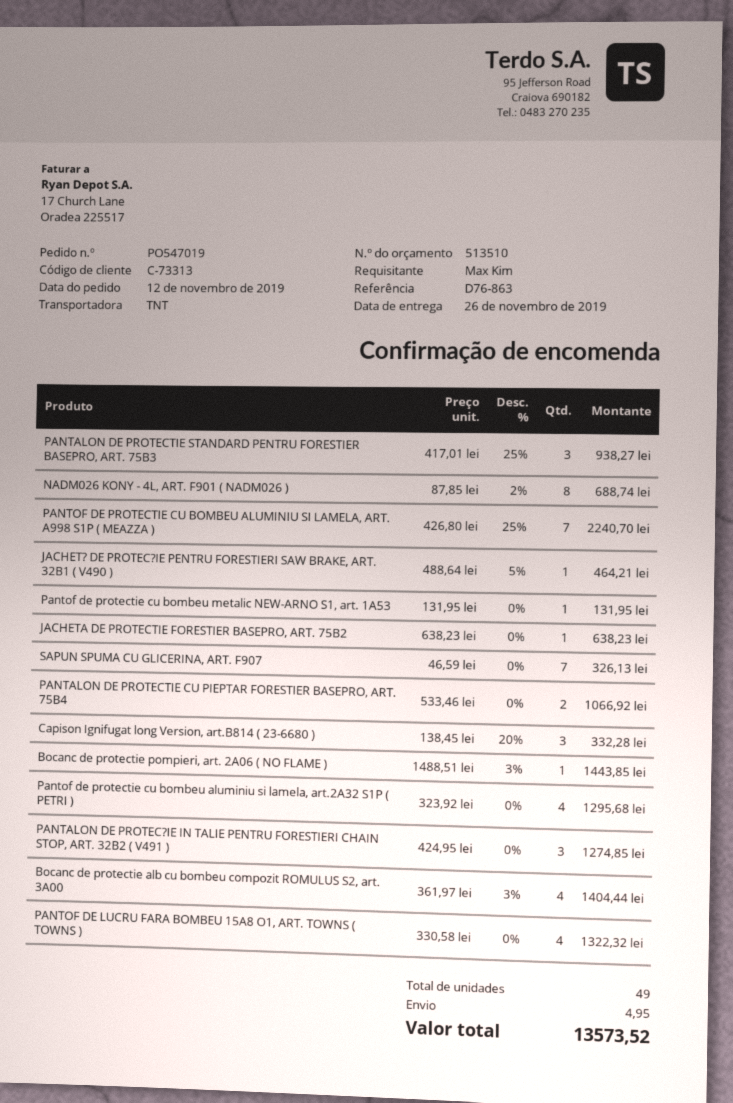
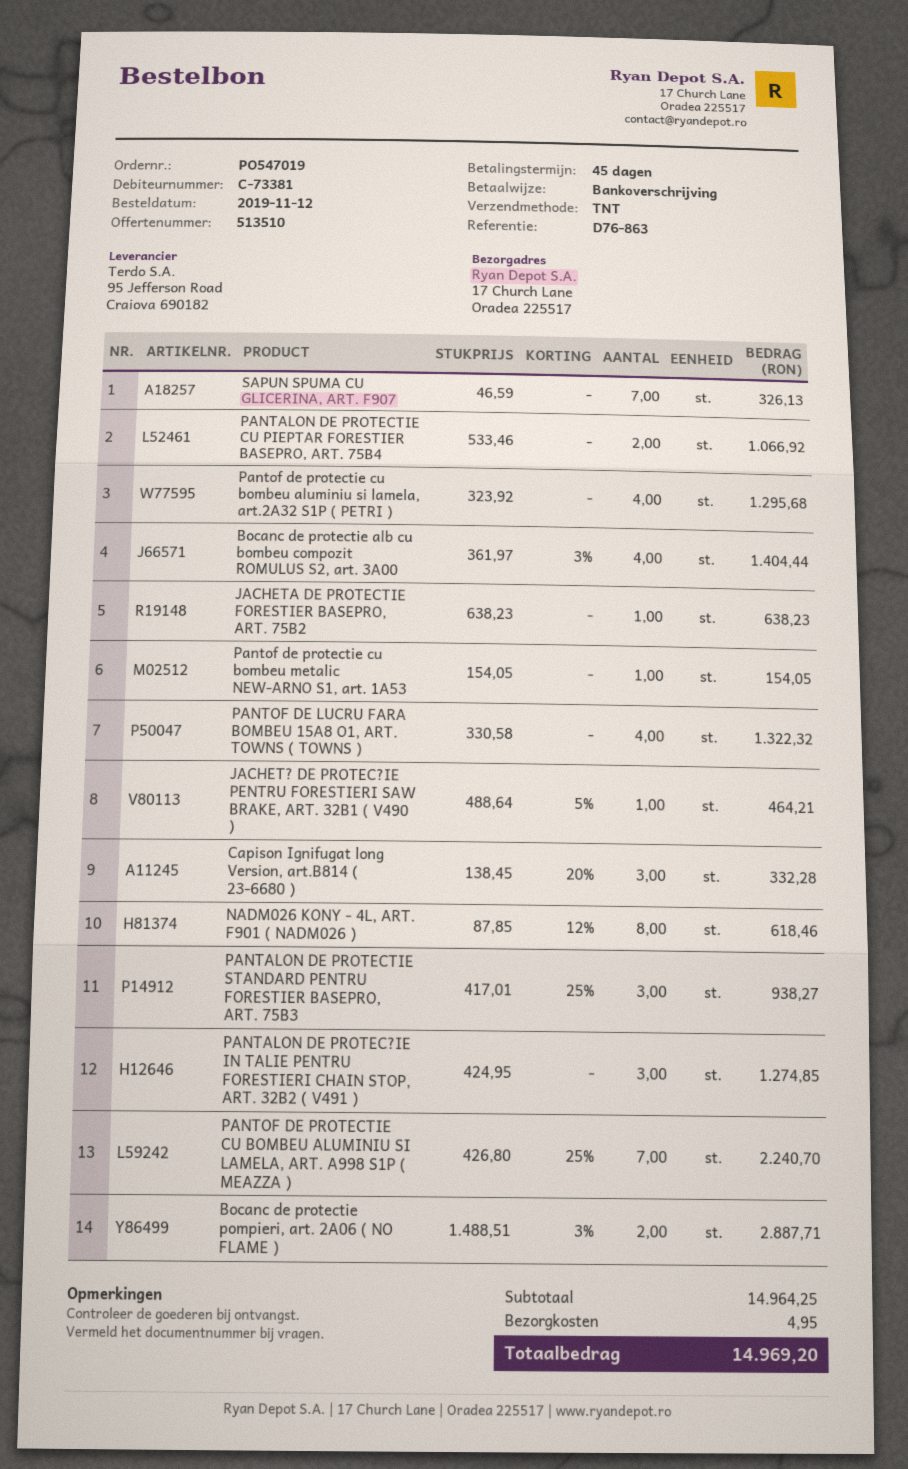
customer number: C-73313 -> C-73381
NADM026 KONY - 4L, ART. F901 ( NADM026 ): 8 x 87.85 - 2% = 688.74 -> 8 x 87.85 - 12% = 618.46
Pantof de protectie cu bombeu metalic NEW-ARNO S1, art. 1A53: 1 x 131.95 = 131.95 -> 1 x 154.05 = 154.05
Bocanc de protectie pompieri, art. 2A06 ( NO FLAME ): 1 x 1488.51 - 3% = 1443.85 -> 2 x 1488.51 - 3% = 2887.71
total: 13573.52 -> 14969.20

